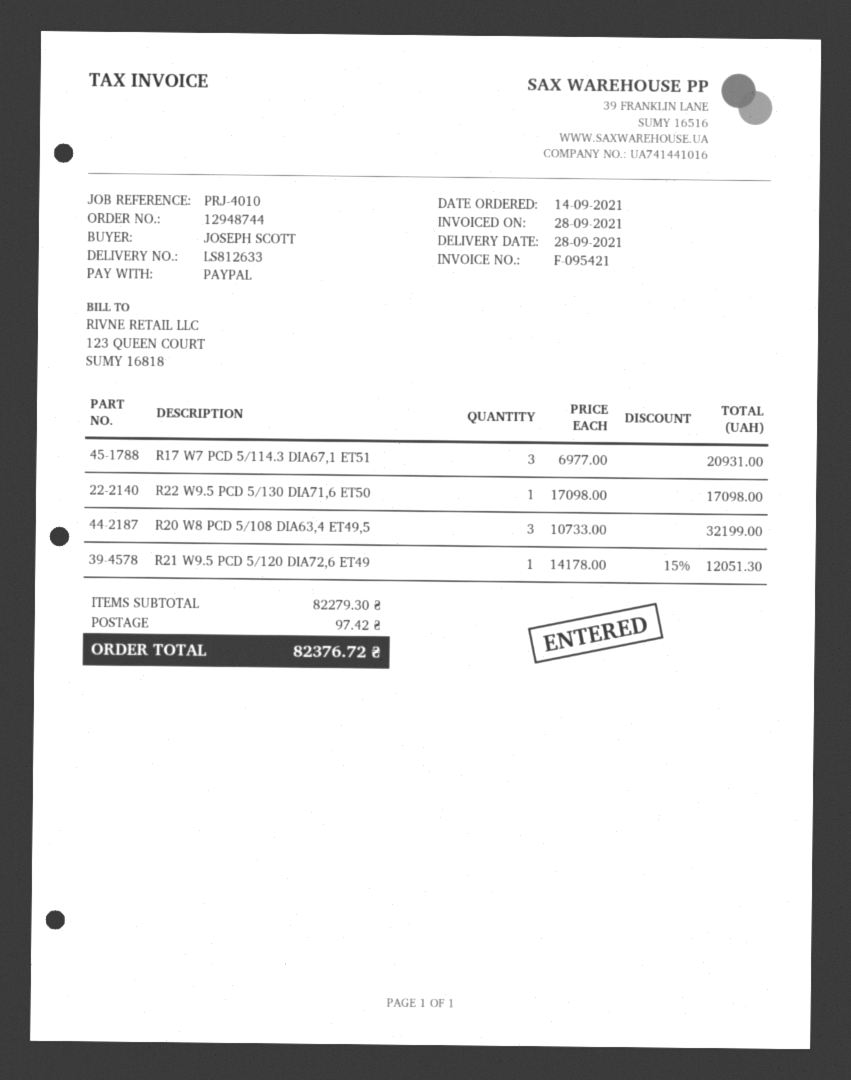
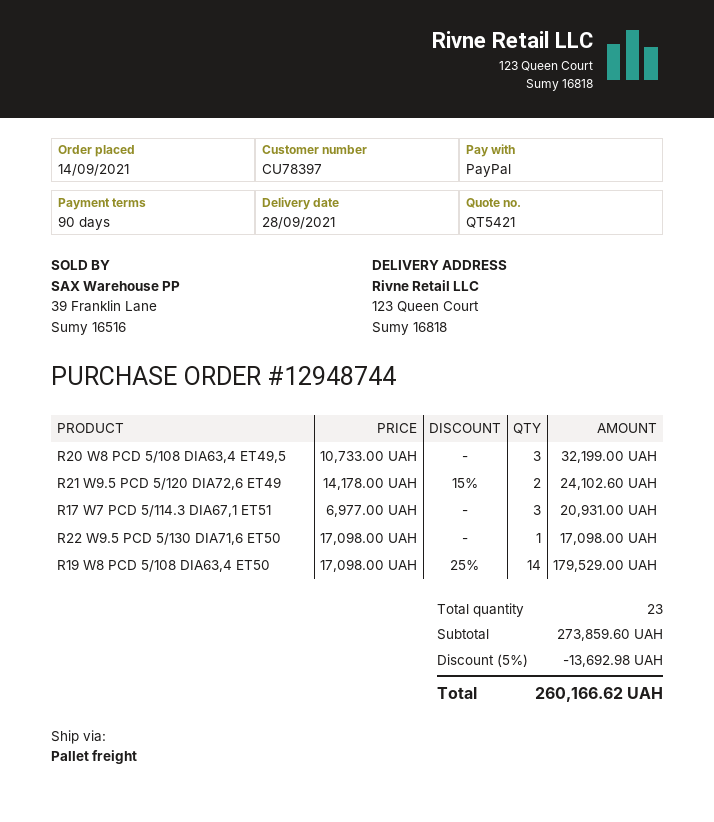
R21 W9.5 PCD 5/120 DIA72,6 ET49: 1 x 14178.00 - 15% = 12051.30 -> 2 x 14178.00 - 15% = 24102.60
R19 W8 PCD 5/108 DIA63,4 ET50: none -> 14 x 17098.00 - 25% = 179529.00
subtotal: 82279.30 -> 273859.60
discount: none -> 5% = 13692.98
shipping: 97.42 -> none
total: 82376.72 -> 260166.62

